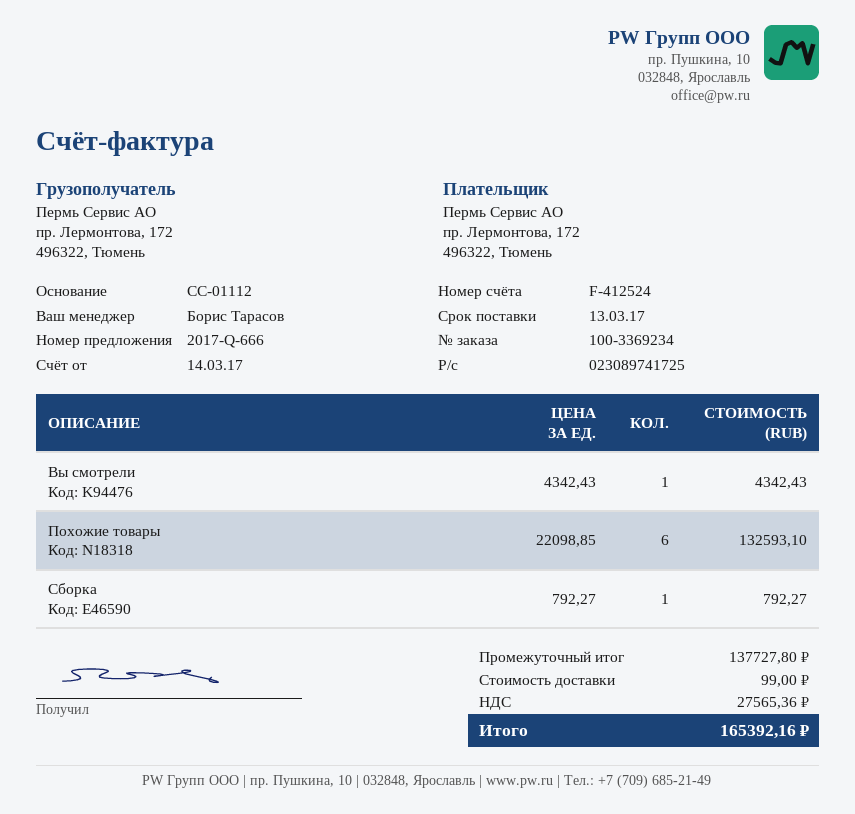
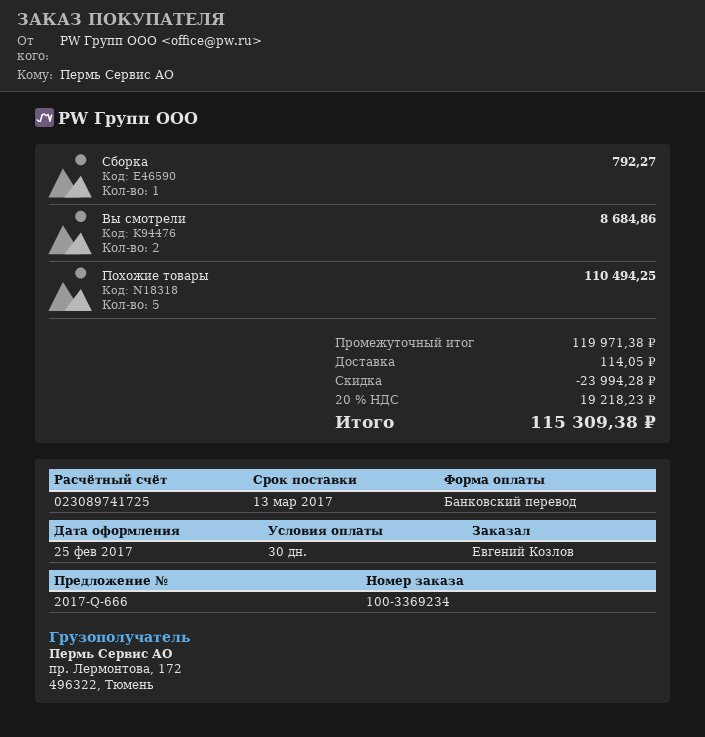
Вы смотрели: 1 for 4342.43 -> 2 for 8684.86
Похожие товары: 6 for 132593.10 -> 5 for 110494.25
subtotal: 137727.80 -> 119971.38
discount: none -> 23994.28
shipping: 99.00 -> 114.05
tax: 27565.36 -> 19218.23
total: 165392.16 -> 115309.38

